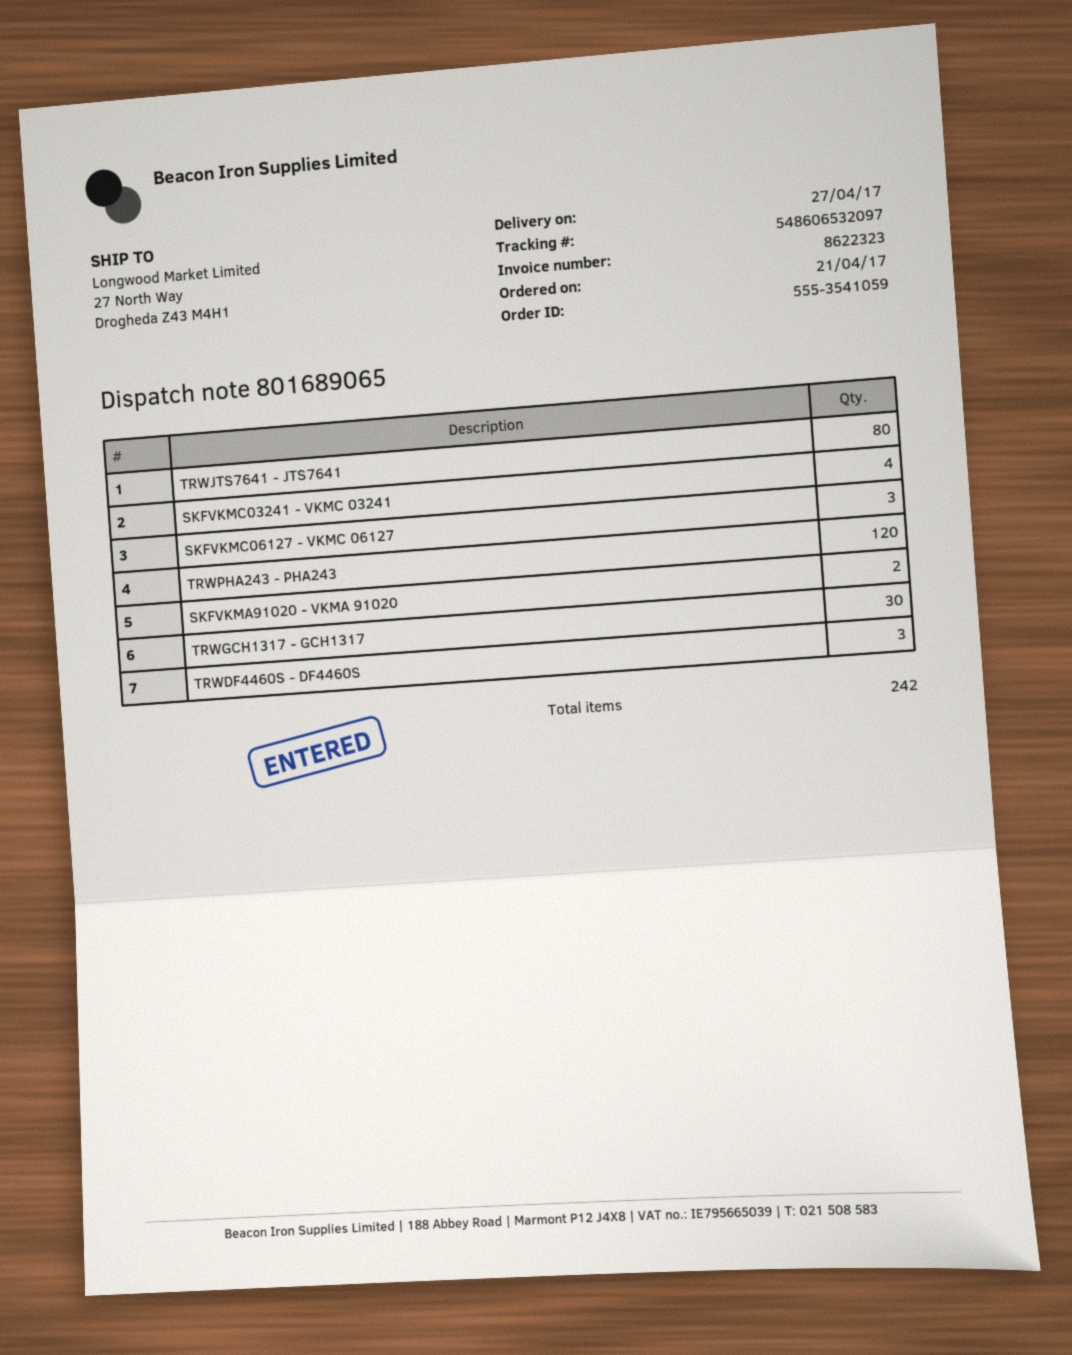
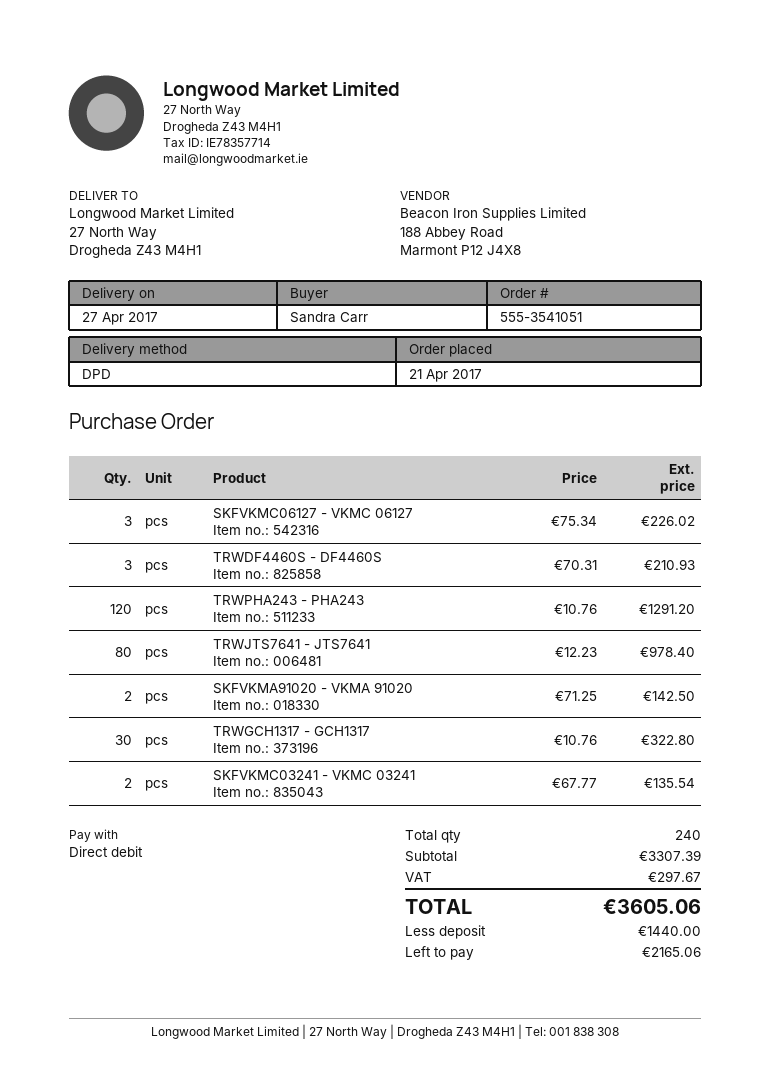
order number: 555-3541059 -> 555-3541051
SKFVKMC03241 - VKMC 03241: 4 -> 2
total quantity: 242 -> 240

